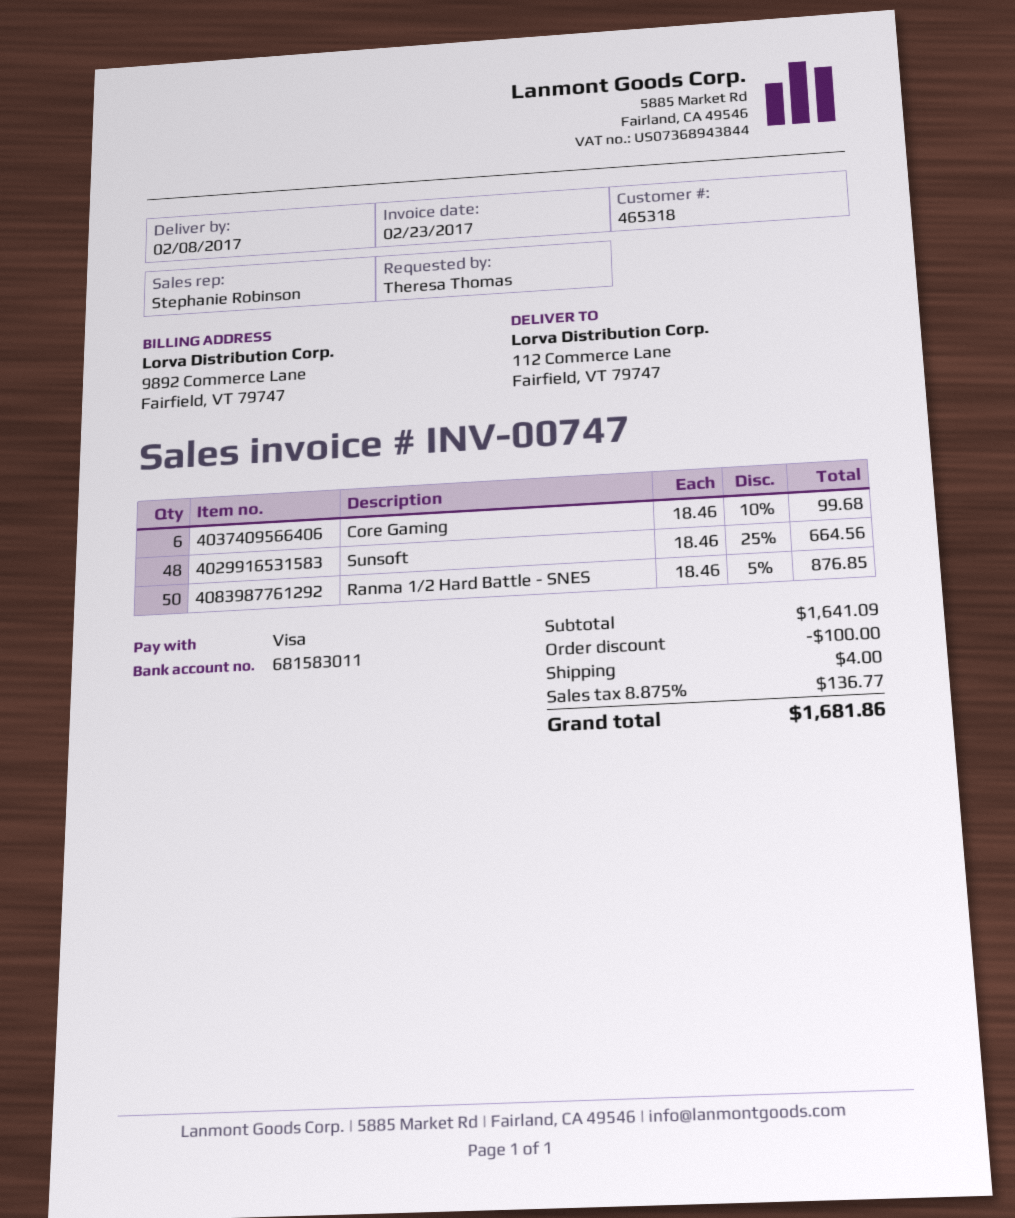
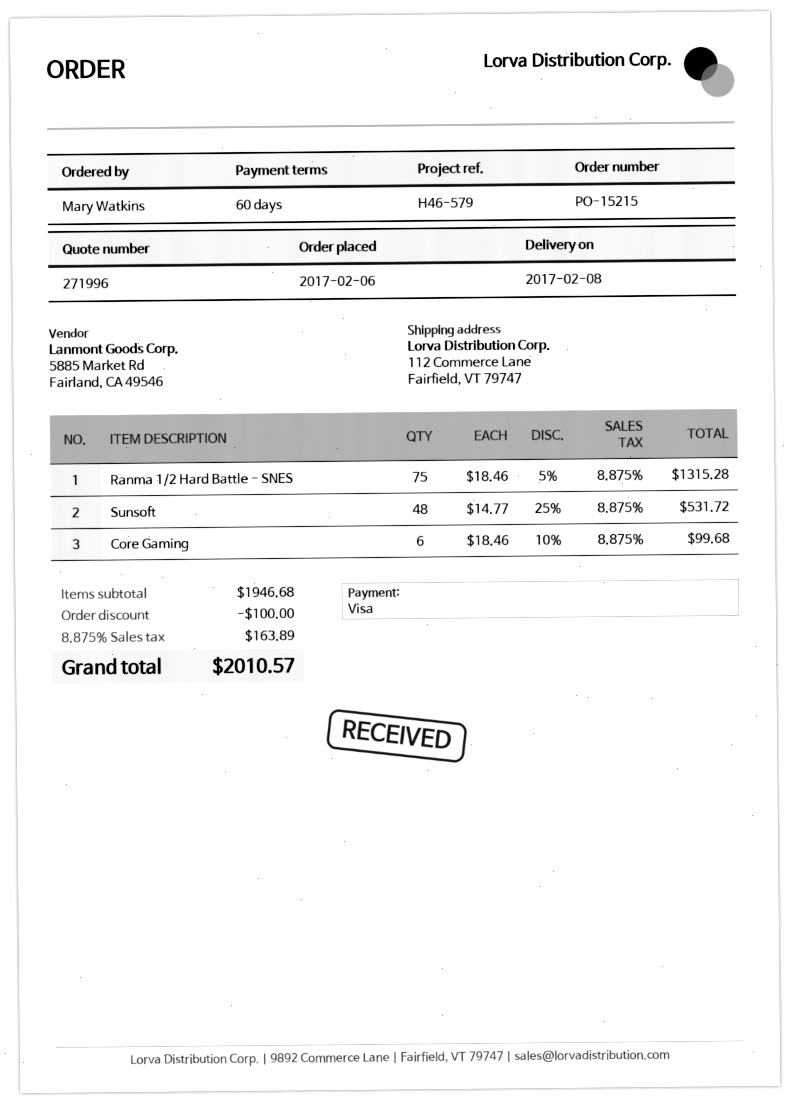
ordered by: Theresa Thomas -> Mary Watkins
Sunsoft: 48 x 18.46 - 25% = 664.56 -> 48 x 14.77 - 25% = 531.72
Ranma 1/2 Hard Battle - SNES: 50 x 18.46 - 5% = 876.85 -> 75 x 18.46 - 5% = 1315.28
subtotal: 1641.09 -> 1946.68
shipping: 4.00 -> none
tax: 8.875% = 136.77 -> 8.875% = 163.89
total: 1681.86 -> 2010.57

